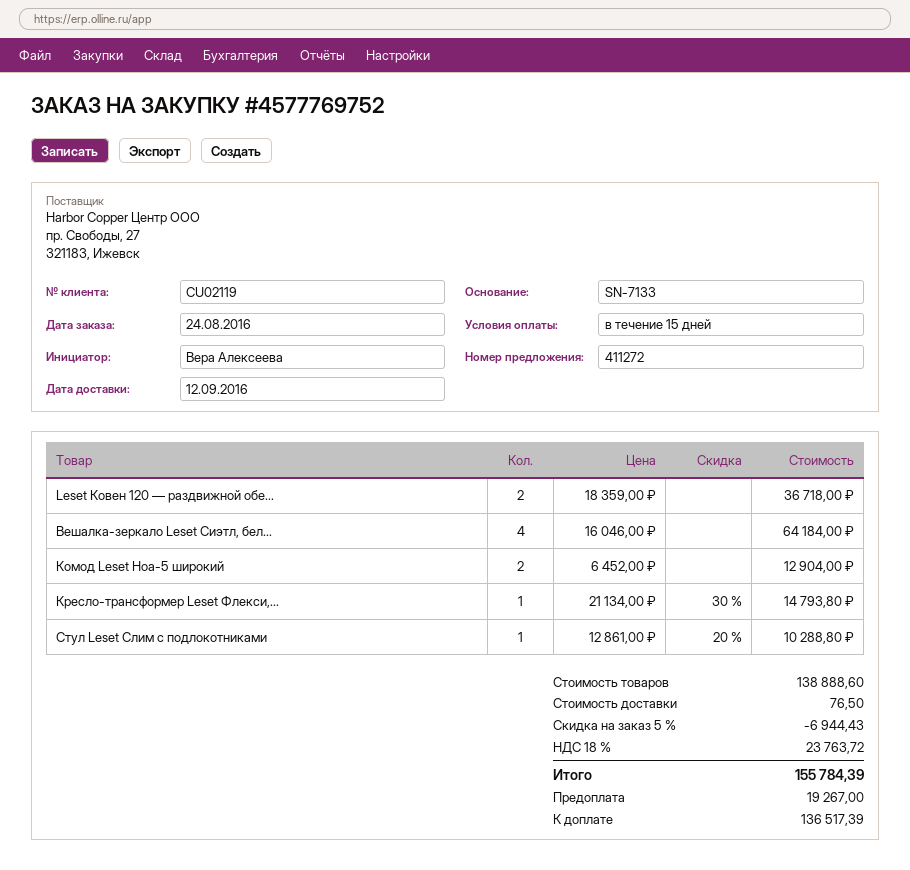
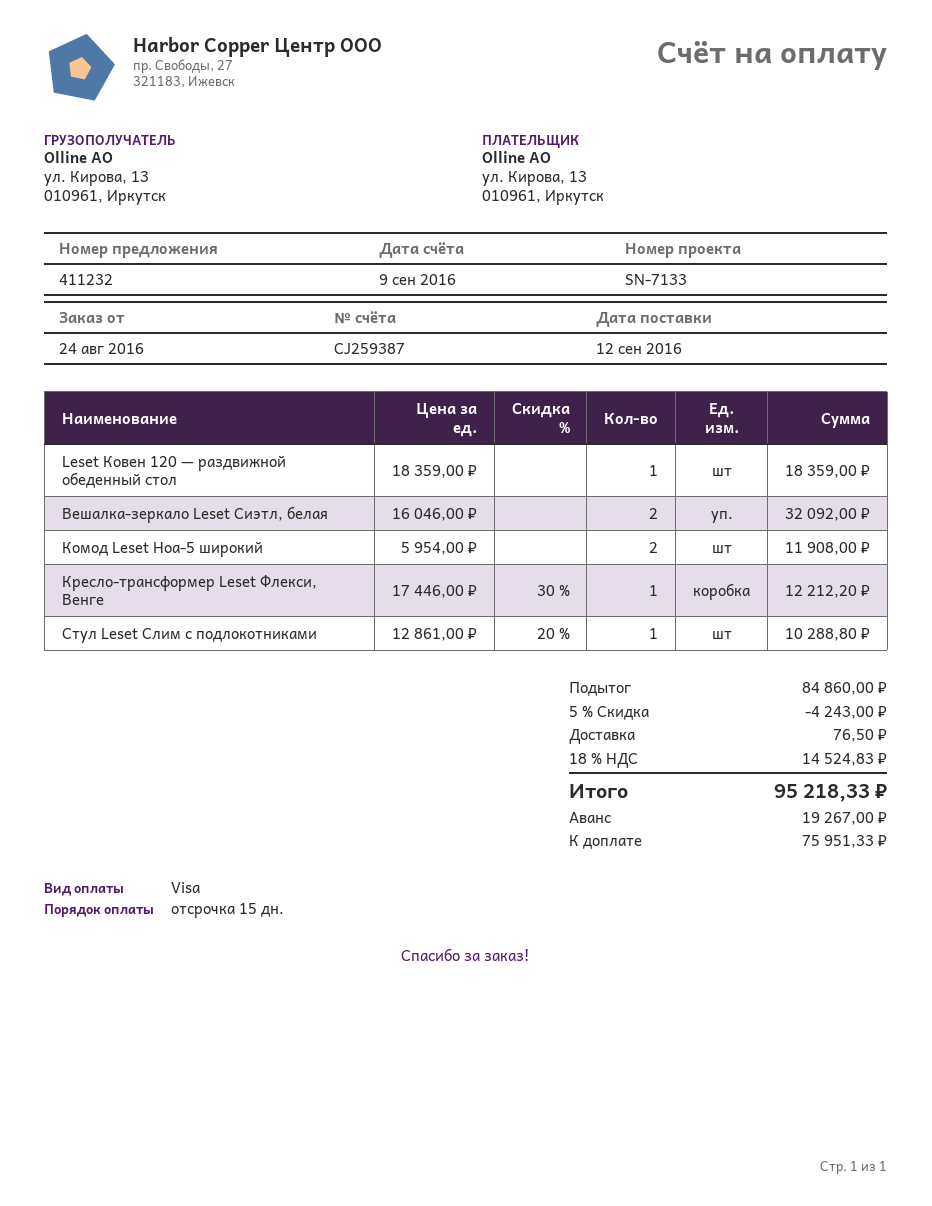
quote number: 411272 -> 411232
Leset Ковен 120 — раздвижной обе...: 2 x 18359.00 = 36718.00 -> 1 x 18359.00 = 18359.00
Вешалка-зеркало Leset Сиэтл, бел...: 4 x 16046.00 = 64184.00 -> 2 x 16046.00 = 32092.00
Комод Leset Ноа-5 широкий: 2 x 6452.00 = 12904.00 -> 2 x 5954.00 = 11908.00
Кресло-трансформер Leset Флекси,...: 1 x 21134.00 - 30% = 14793.80 -> 1 x 17446.00 - 30% = 12212.20
subtotal: 138888.60 -> 84860.00
discount: 5% = 6944.43 -> 5% = 4243.00
tax: 18% = 23763.72 -> 18% = 14524.83
total: 155784.39 -> 95218.33
balance: 136517.39 -> 75951.33

